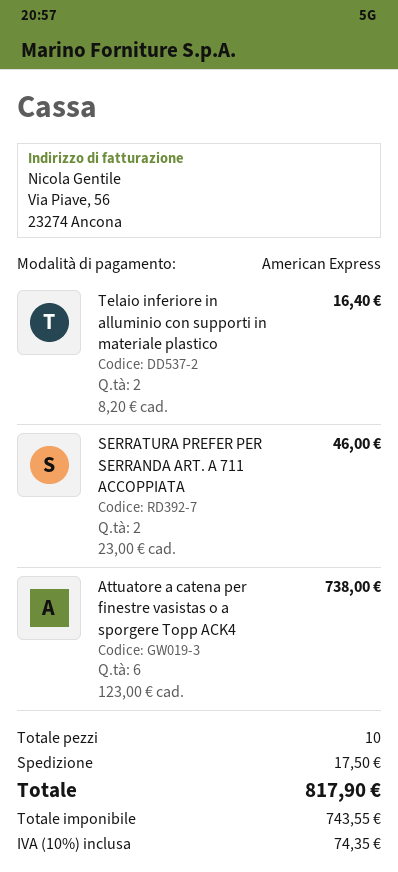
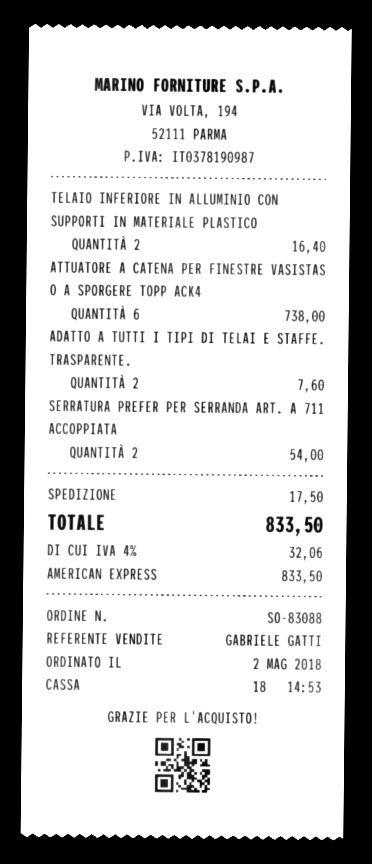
SERRATURA PREFER PER SERRANDA ART. A 711 ACCOPPIATA: 2 for 46.00 -> 2 for 54.00
ADATTO A TUTTI I TIPI DI TELAI E STAFFE. TRASPARENTE.: none -> 2 for 7.60
tax: 10% = 74.35 -> 4% = 32.06
total: 817.90 -> 833.50

